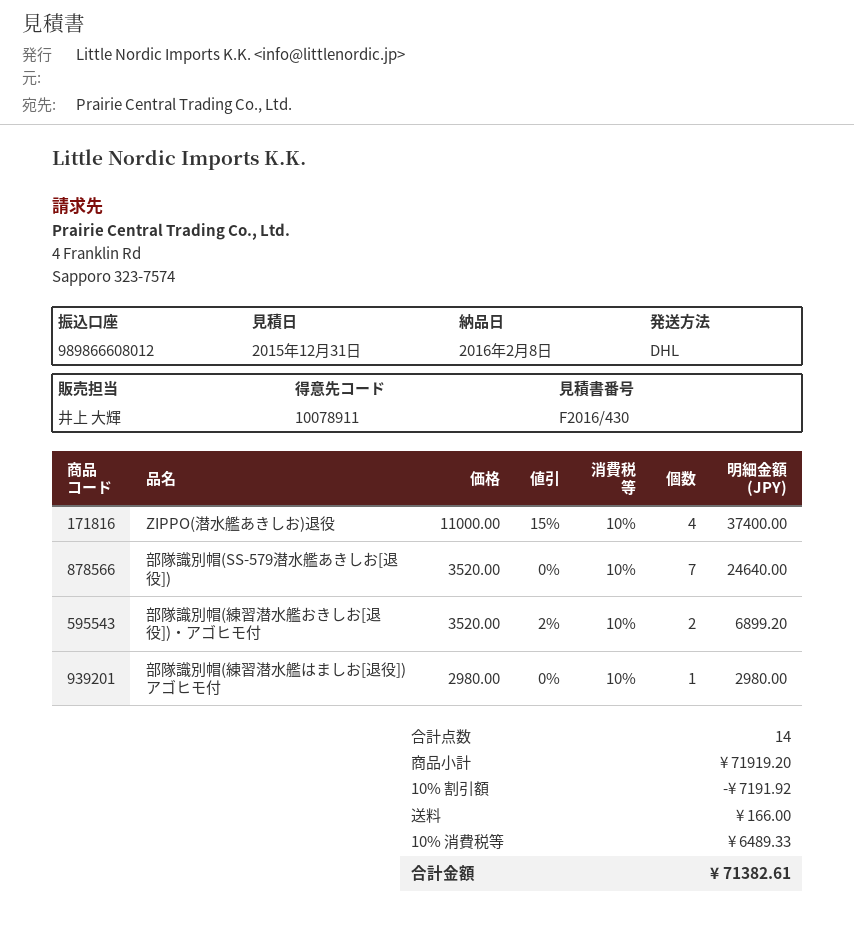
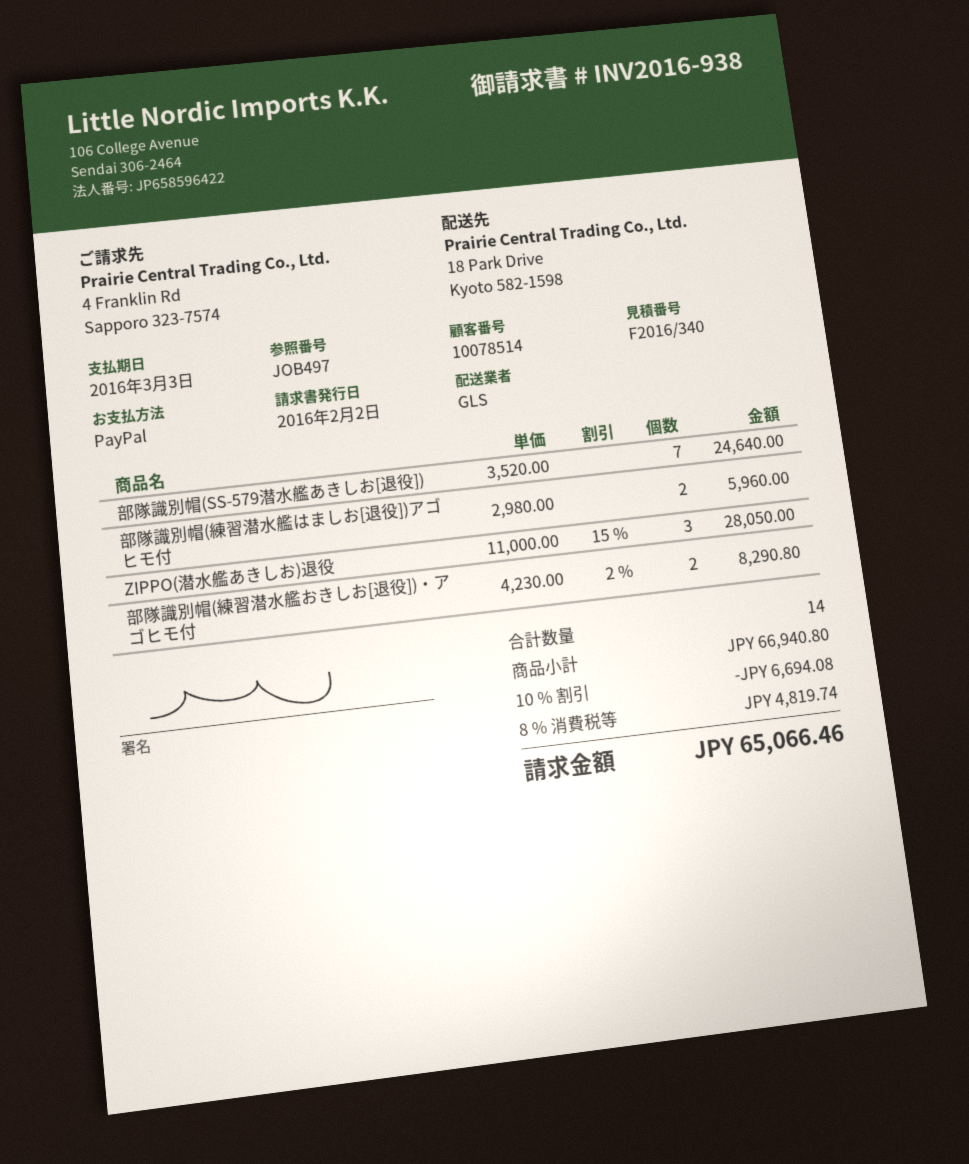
quote number: F2016/430 -> F2016/340
customer number: 10078911 -> 10078514
shipping method: DHL -> GLS
ZIPPO(潜水艦あきしお)退役: 4 x 11000.00 - 15% = 37400.00 -> 3 x 11000.00 - 15% = 28050.00
部隊識別帽(練習潜水艦おきしお[退役])・アゴヒモ付: 2 x 3520.00 - 2% = 6899.20 -> 2 x 4230.00 - 2% = 8290.80
部隊識別帽(練習潜水艦はましお[退役])アゴヒモ付: 1 x 2980.00 = 2980.00 -> 2 x 2980.00 = 5960.00
subtotal: 71919.20 -> 66940.80
discount: 10% = 7191.92 -> 10% = 6694.08
shipping: 166.00 -> none
tax: 10% = 6489.33 -> 8% = 4819.74
total: 71382.61 -> 65066.46

